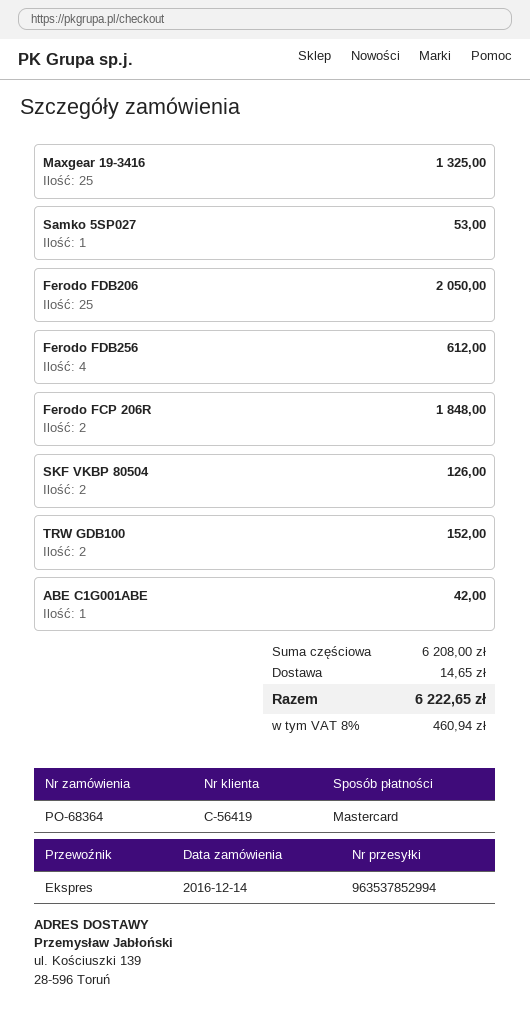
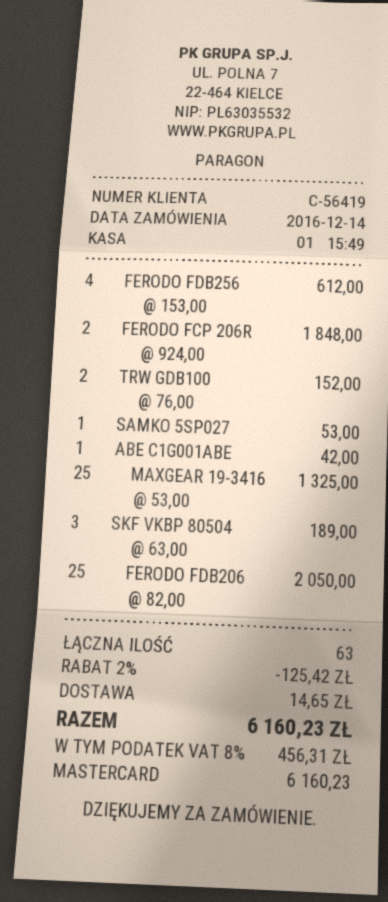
SKF VKBP 80504: 2 for 126.00 -> 3 for 189.00
discount: none -> 2% = 125.42
tax: 8% = 460.94 -> 8% = 456.31
total: 6222.65 -> 6160.23

